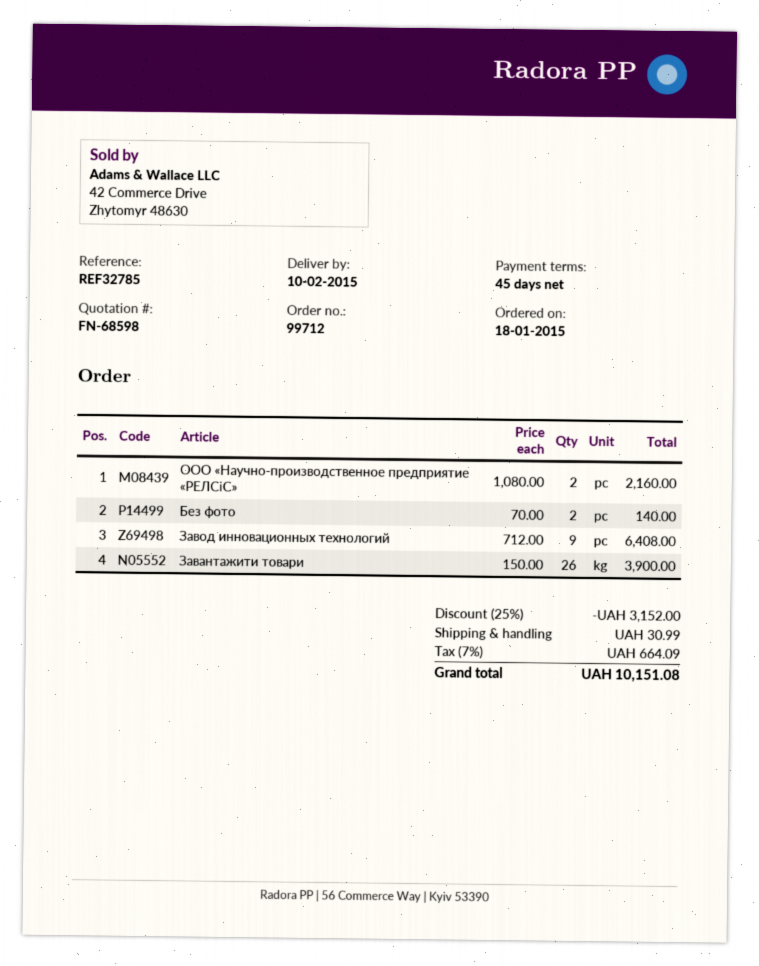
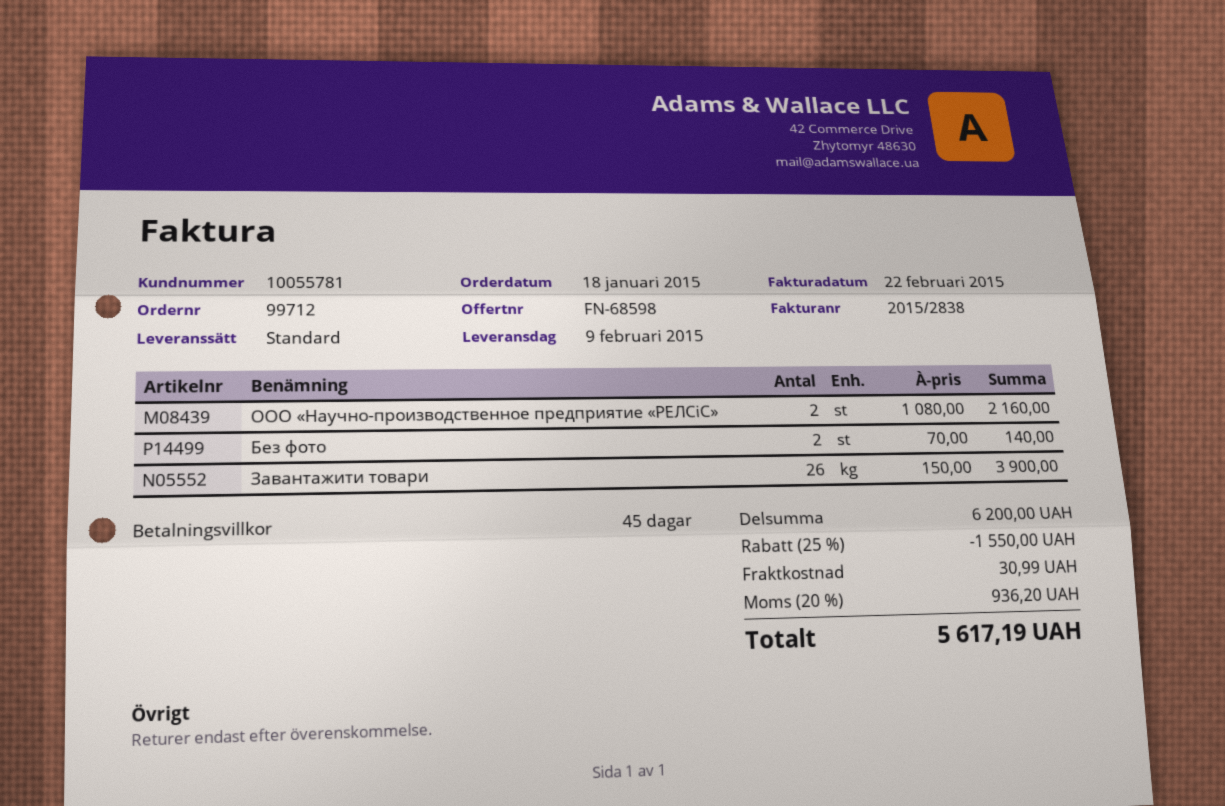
delivery date: 2015-02-10 -> 2015-02-09
Завод инновационных технологий: 9 x 712.00 = 6408.00 -> none
discount: 25% = 3152.00 -> 25% = 1550.00
tax: 7% = 664.09 -> 20% = 936.20
total: 10151.08 -> 5617.19

